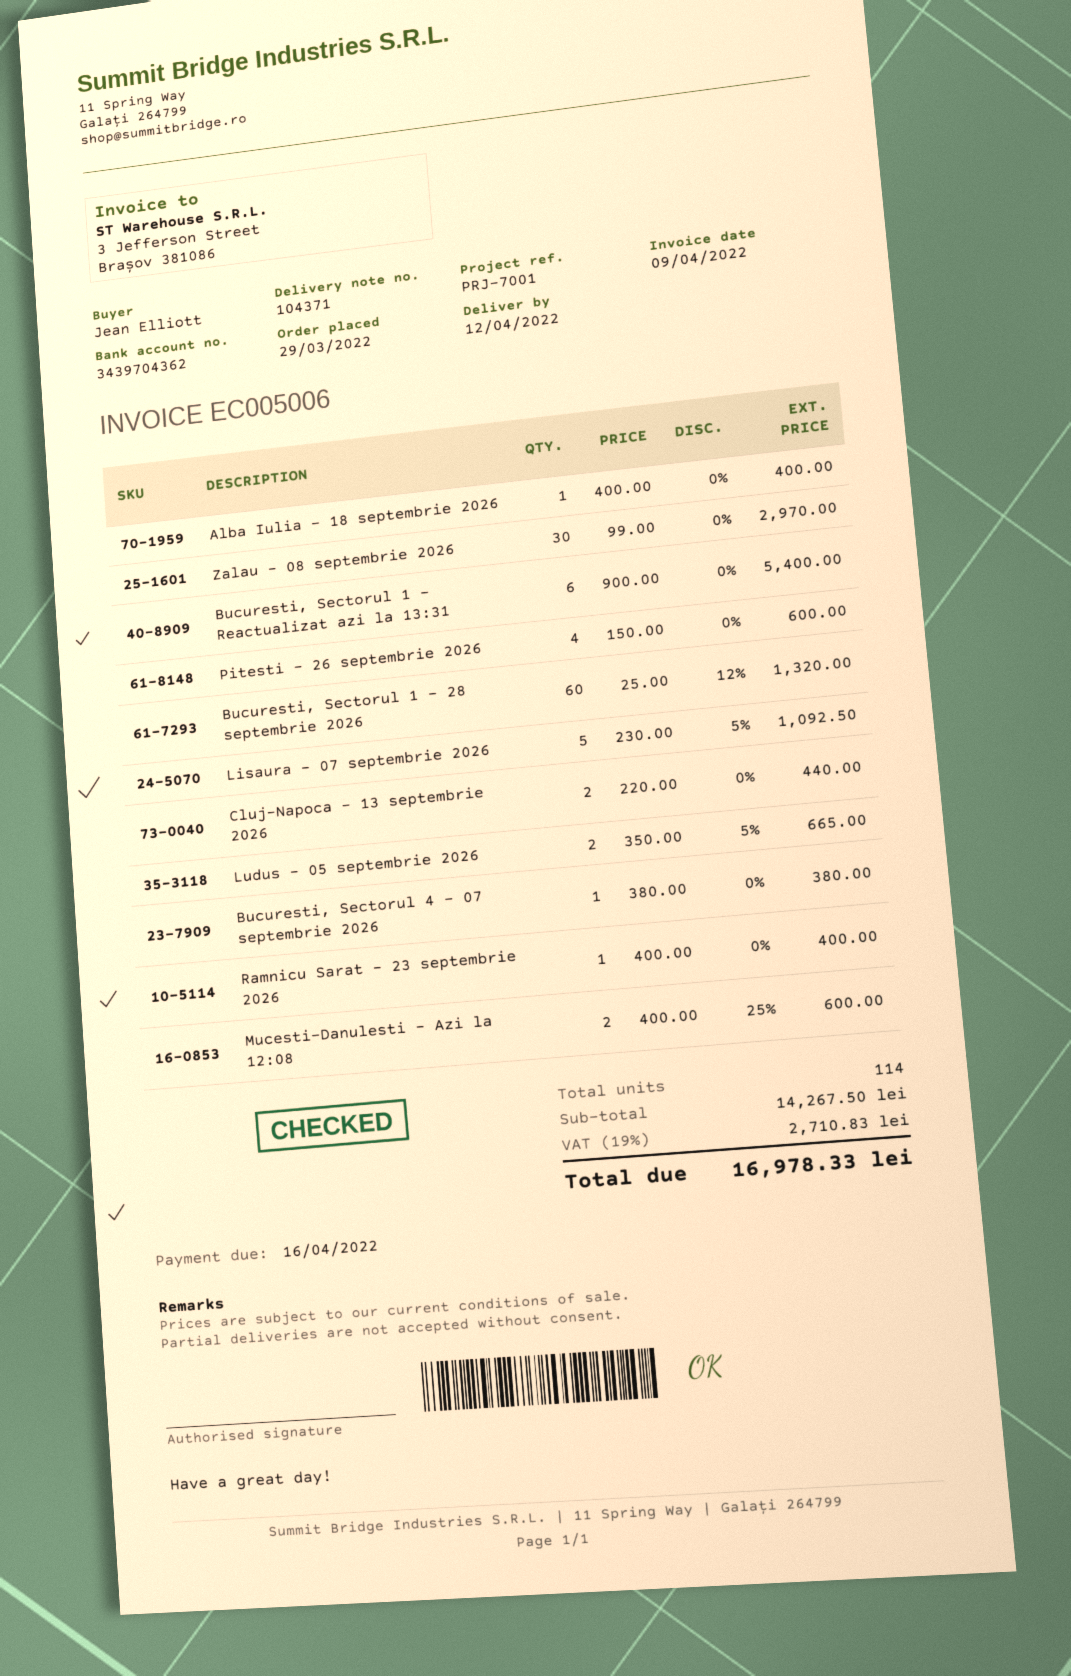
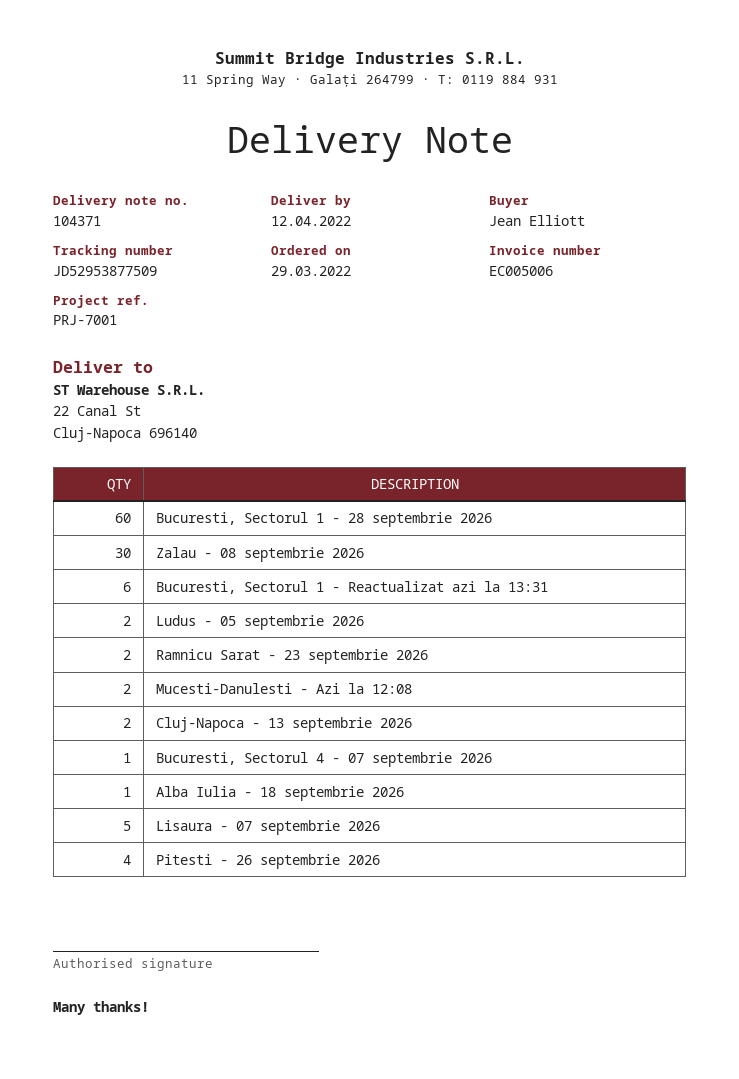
Ramnicu Sarat - 23 septembrie 2026: 1 -> 2

